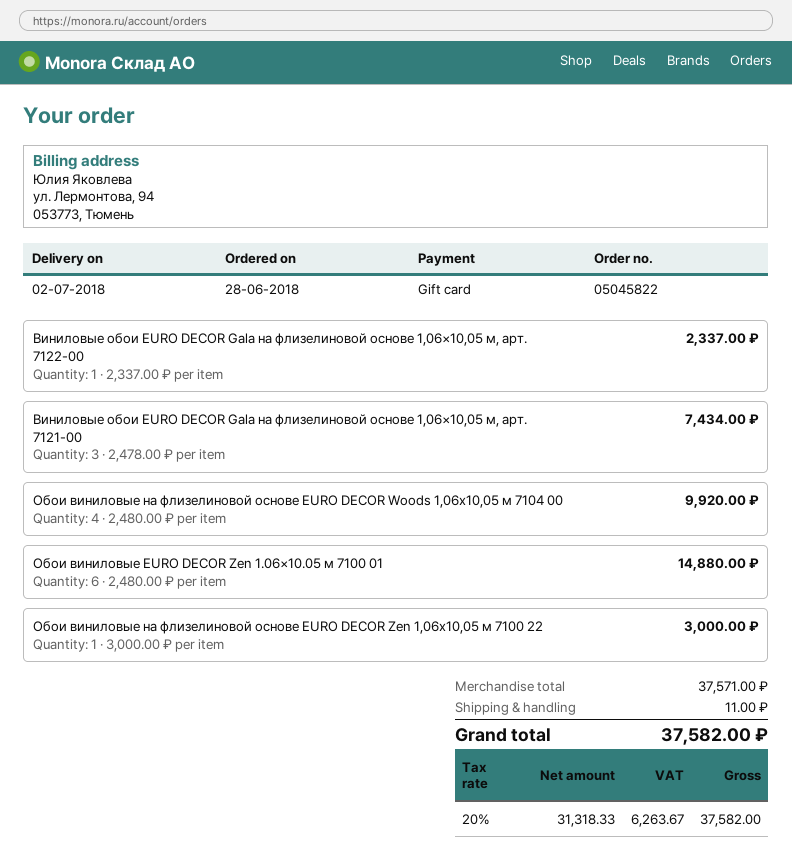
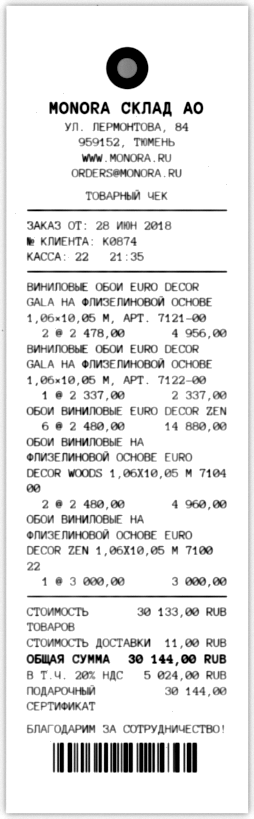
Виниловые обои EURO DECOR Gala на флизелиновой основе 1,06×10,05 м, арт. 7121-00: 3 x 2478.00 = 7434.00 -> 2 x 2478.00 = 4956.00
Обои виниловые на флизелиновой основе EURO DECOR Woods 1,06x10,05 м 7104 00: 4 x 2480.00 = 9920.00 -> 2 x 2480.00 = 4960.00
subtotal: 37571.00 -> 30133.00
tax: 20% = 6263.67 -> 20% = 5024.00
total: 37582.00 -> 30144.00

